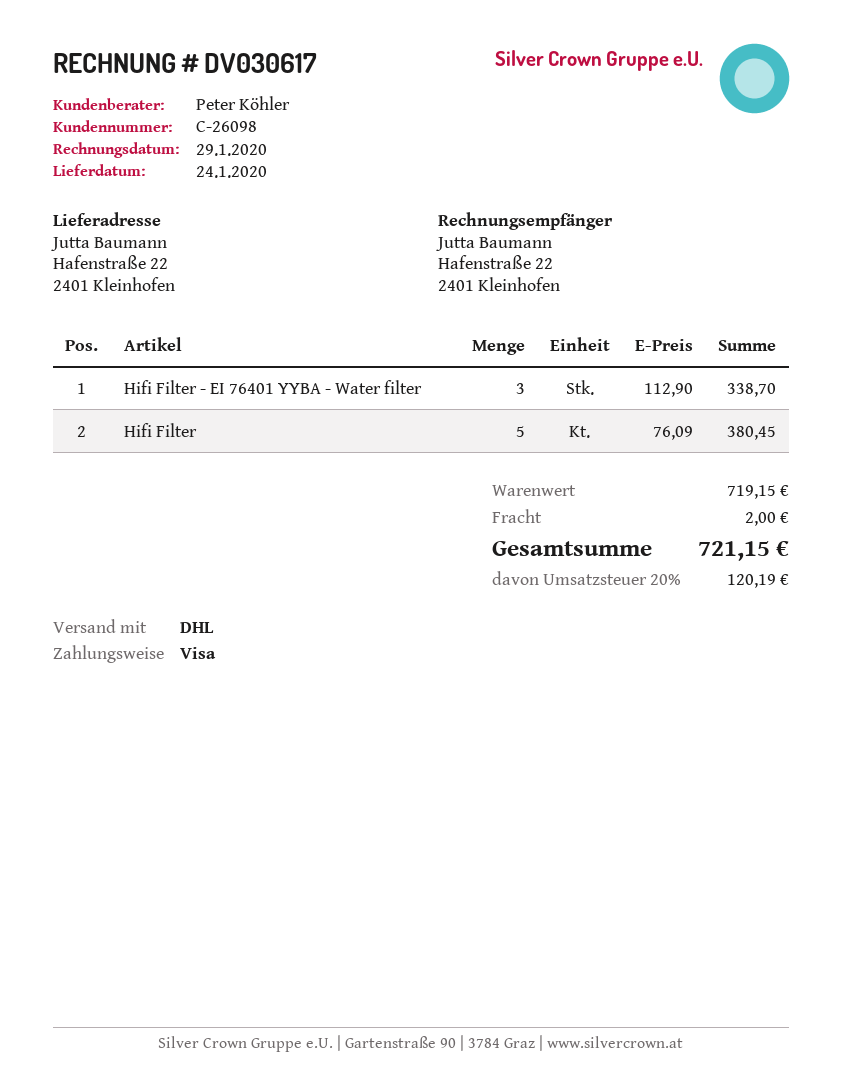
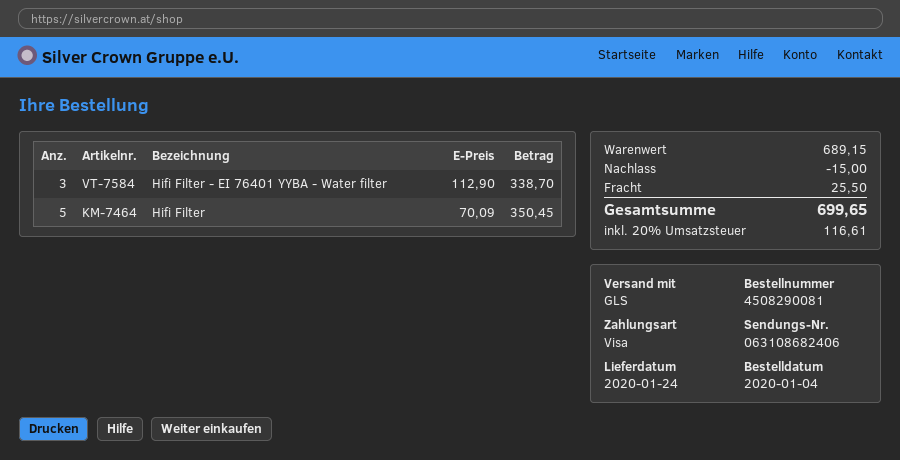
shipping method: DHL -> GLS
Hifi Filter: 5 x 76.09 = 380.45 -> 5 x 70.09 = 350.45
subtotal: 719.15 -> 689.15
discount: none -> 15.00
shipping: 2.00 -> 25.50
tax: 20% = 120.19 -> 20% = 116.61
total: 721.15 -> 699.65

